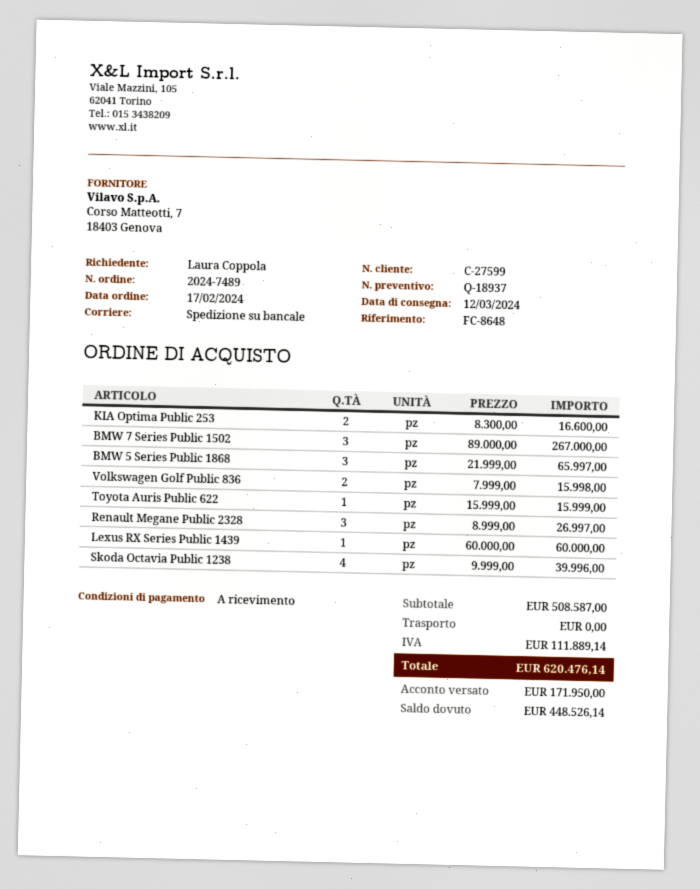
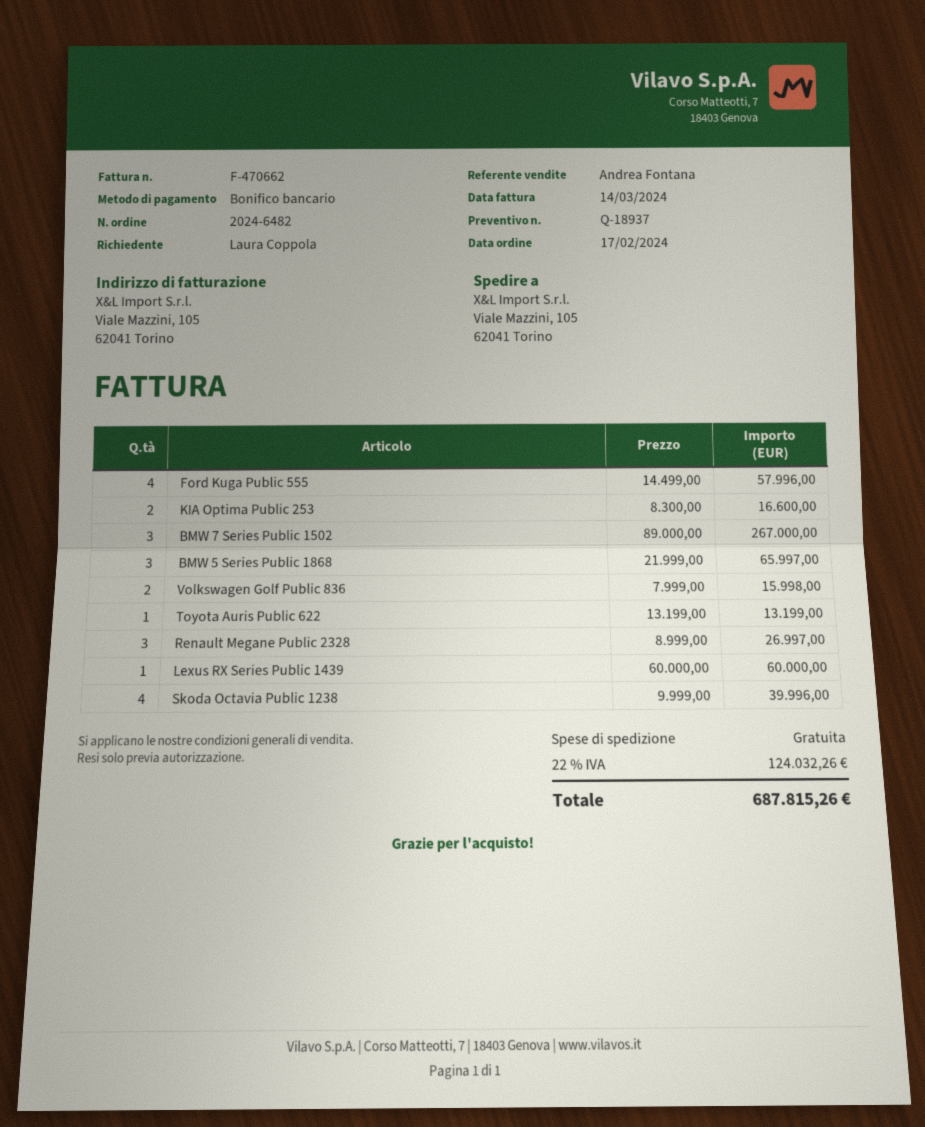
order number: 2024-7489 -> 2024-6482
Toyota Auris Public 622: 1 x 15999.00 = 15999.00 -> 1 x 13199.00 = 13199.00
Ford Kuga Public 555: none -> 4 x 14499.00 = 57996.00
tax: 111889.14 -> 124032.26
total: 620476.14 -> 687815.26

